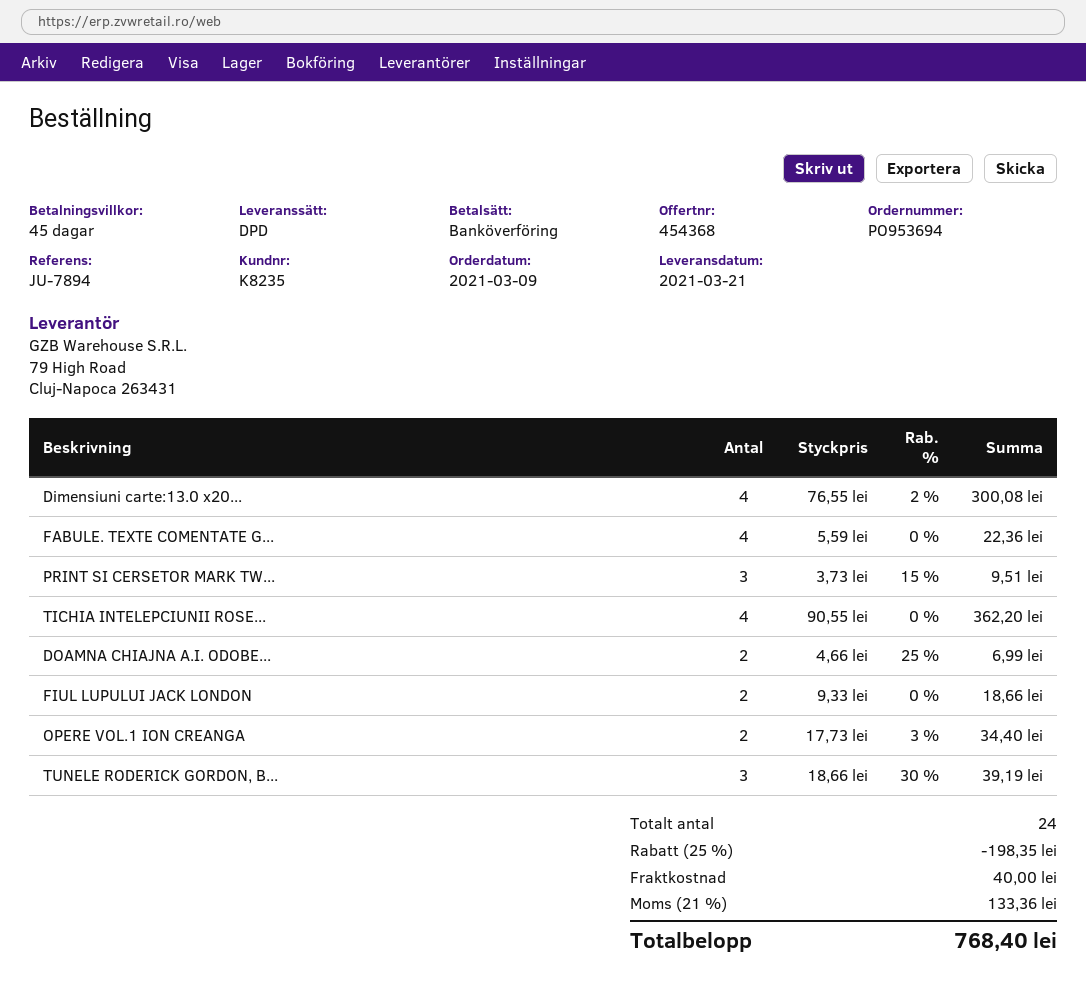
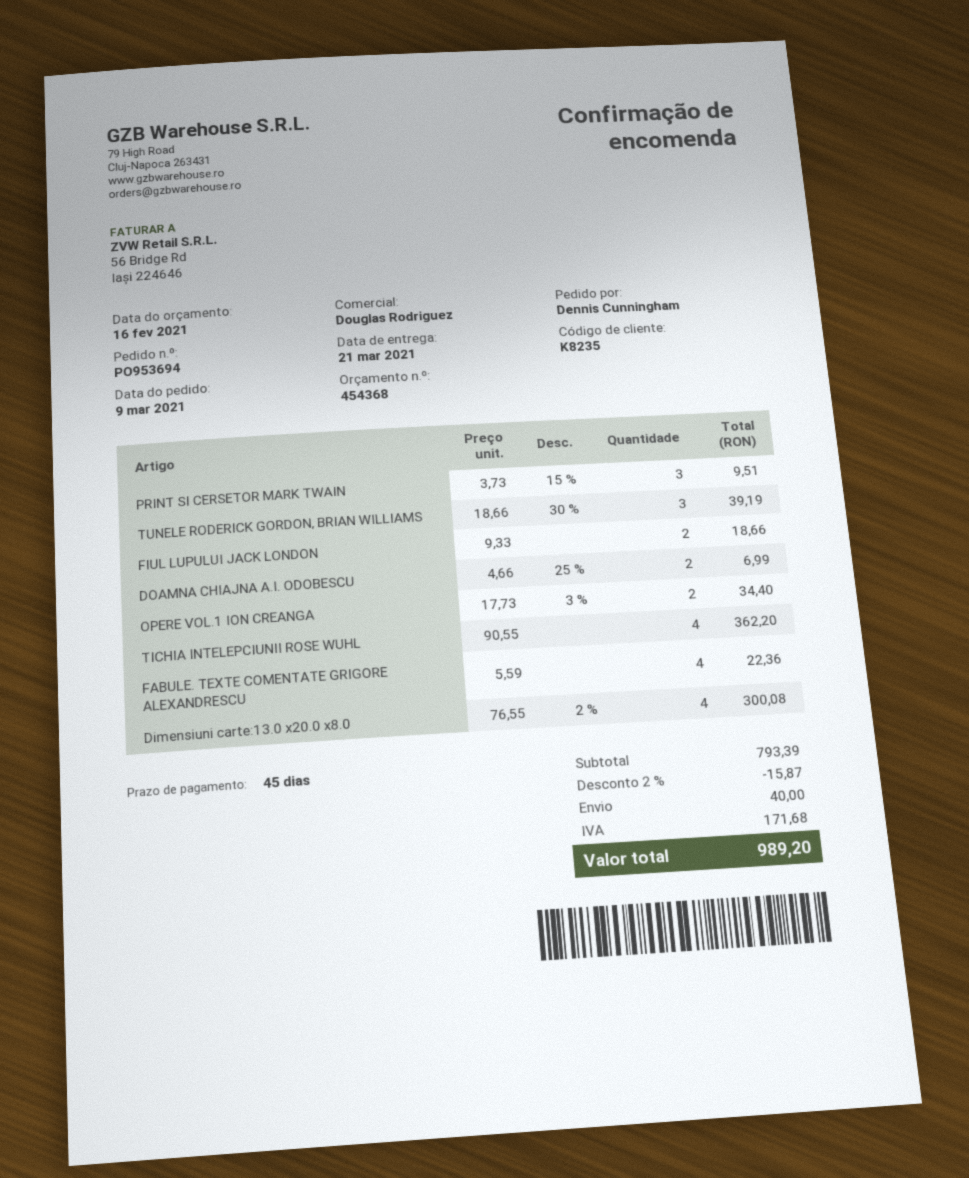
discount: 25% = 198.35 -> 2% = 15.87
tax: 133.36 -> 171.68
total: 768.40 -> 989.20

